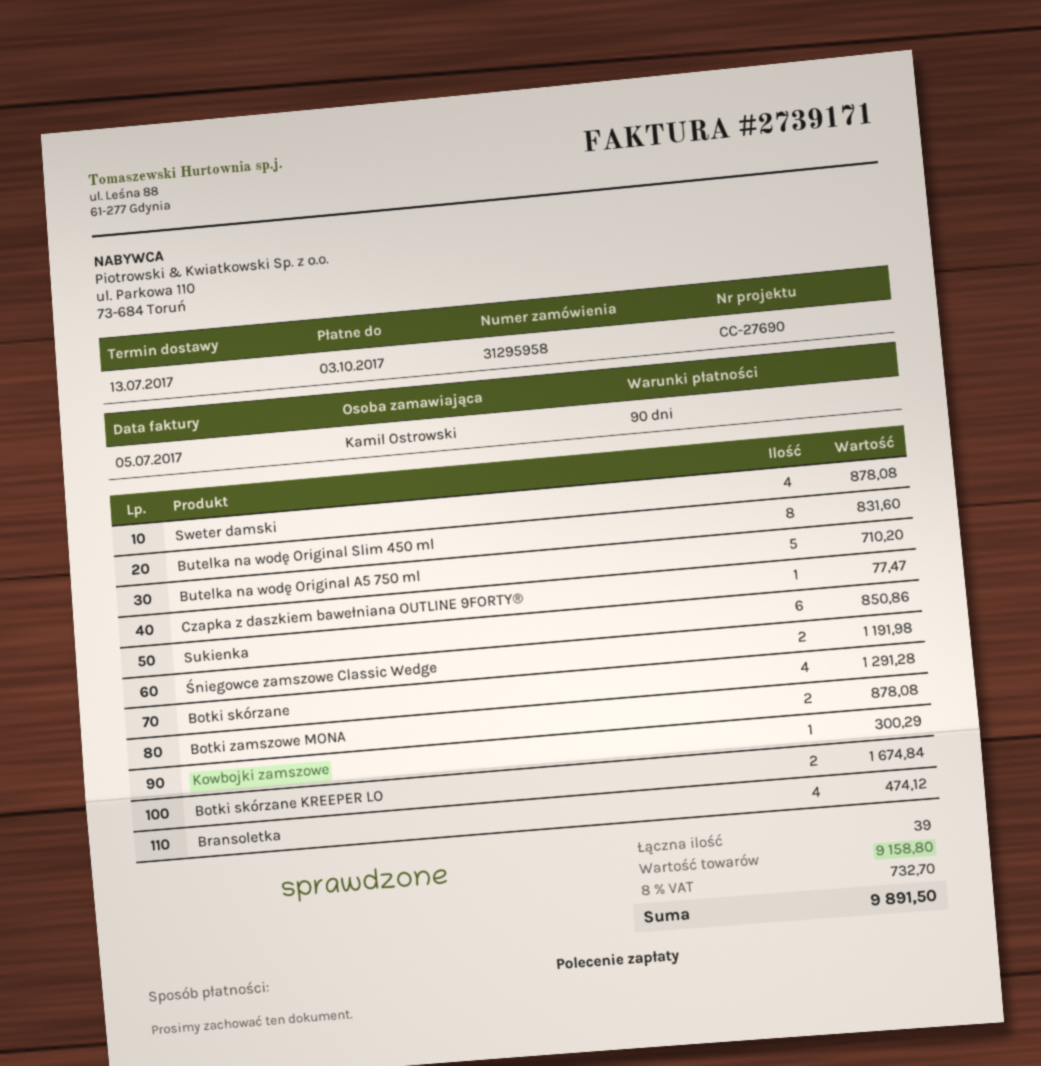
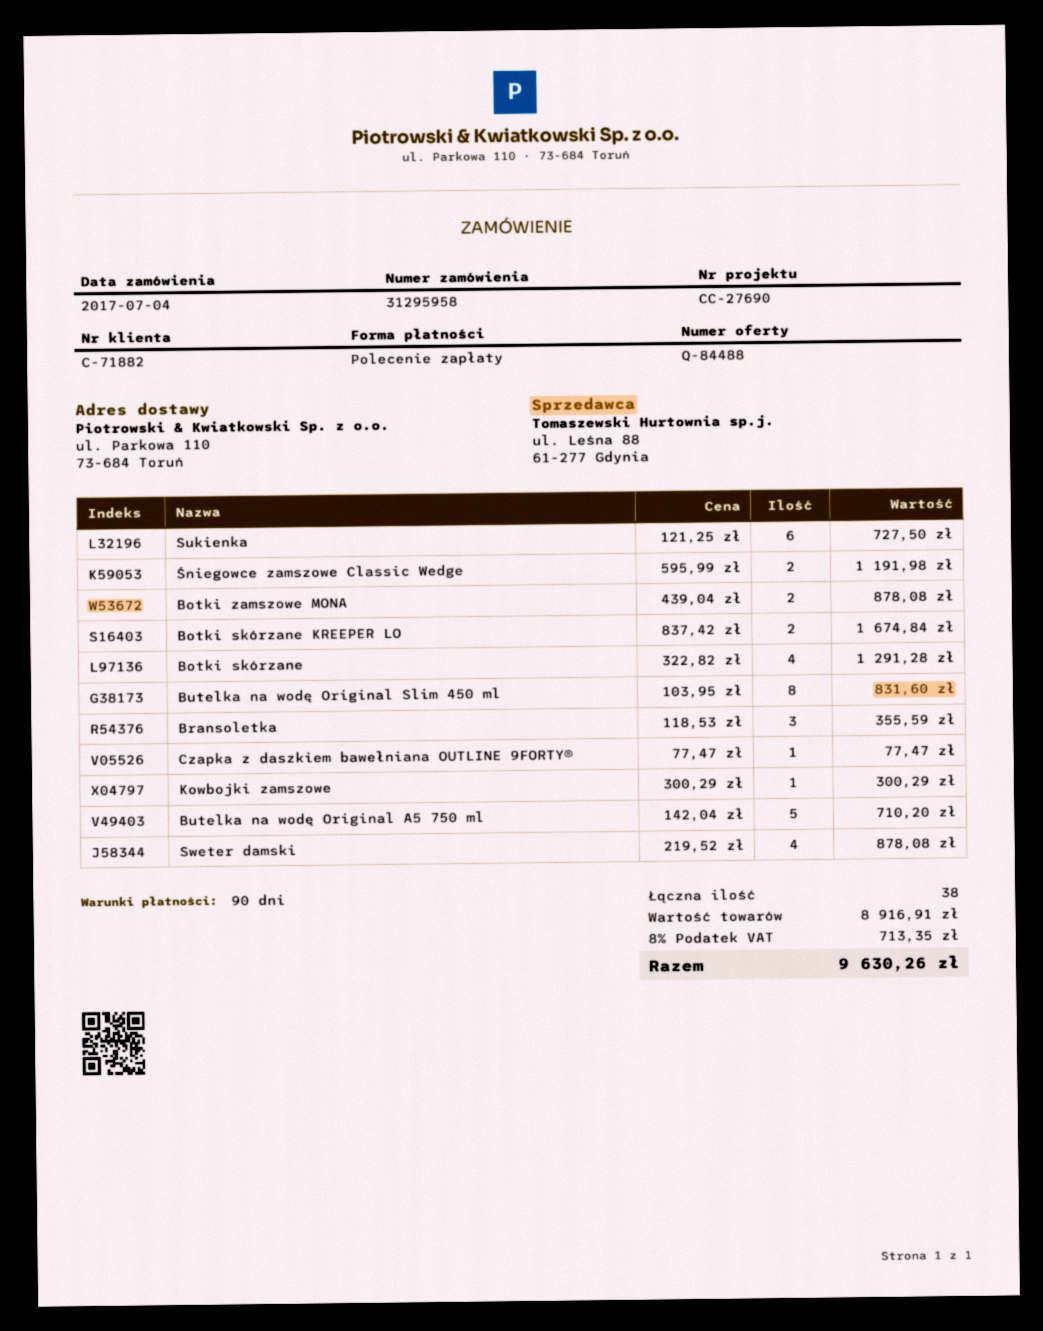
Sukienka: 6 for 850.86 -> 6 for 727.50
Bransoletka: 4 for 474.12 -> 3 for 355.59
total quantity: 39 -> 38
subtotal: 9158.80 -> 8916.91
tax: 8% = 732.70 -> 8% = 713.35
total: 9891.50 -> 9630.26

